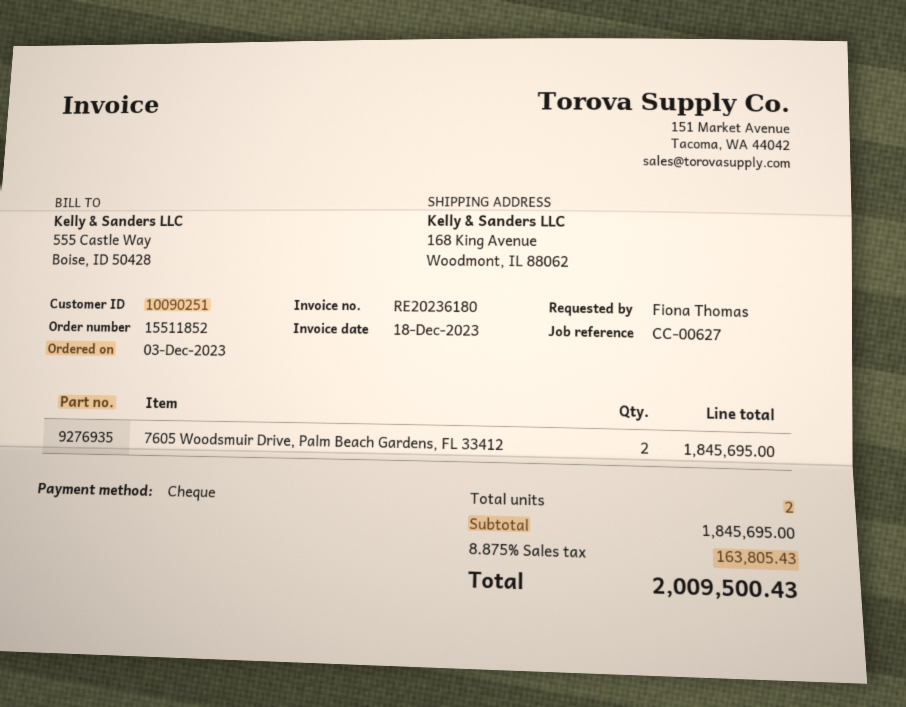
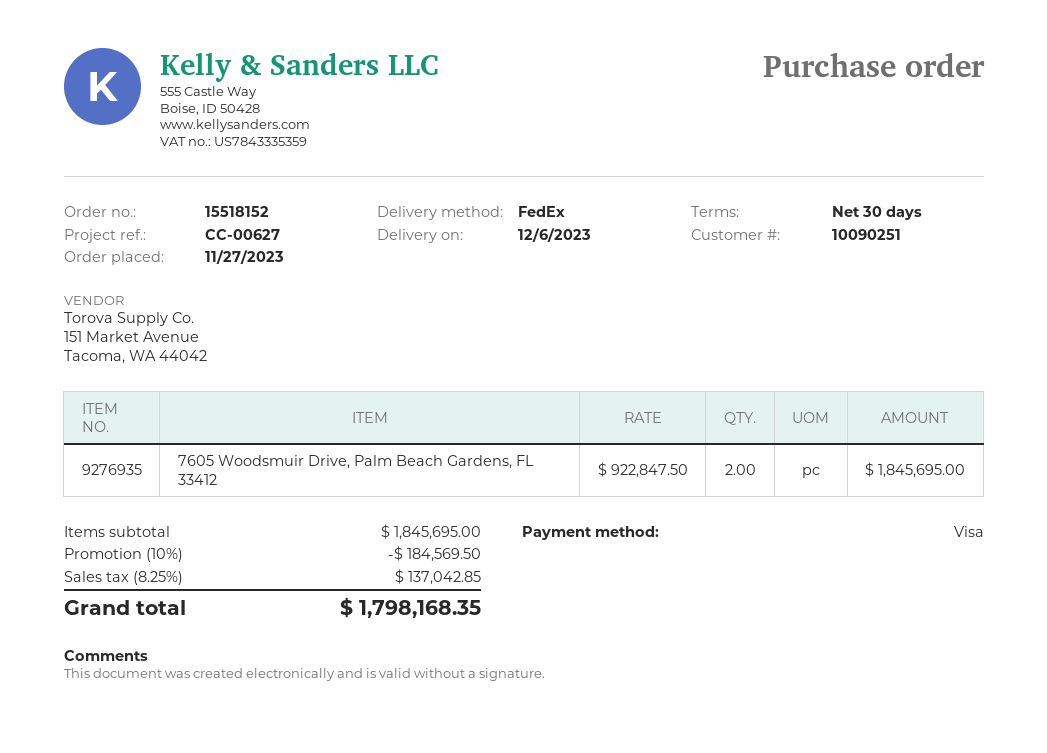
order number: 15511852 -> 15518152
order date: 2023-12-03 -> 2023-11-27
payment method: cheque -> Visa
discount: none -> 10% = 184569.50
tax: 8.875% = 163805.43 -> 8.25% = 137042.85
total: 2009500.43 -> 1798168.35

